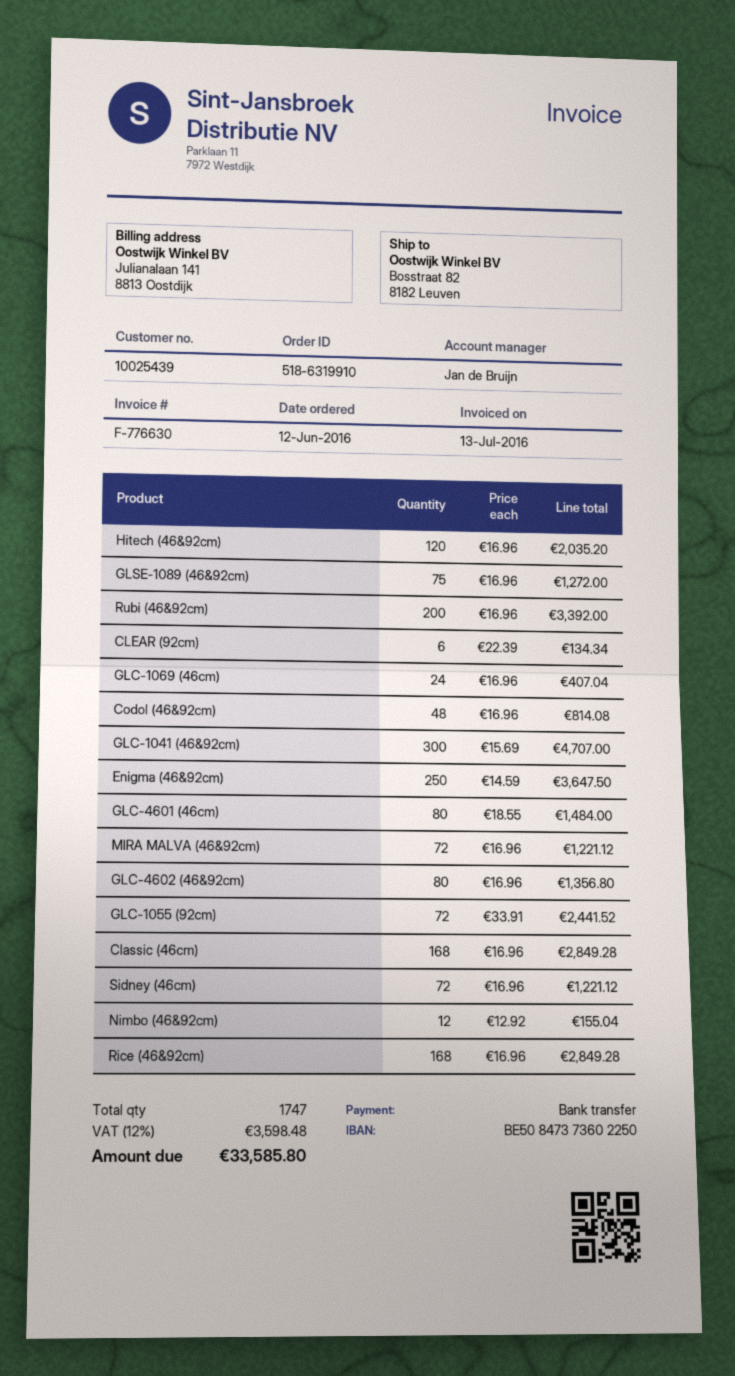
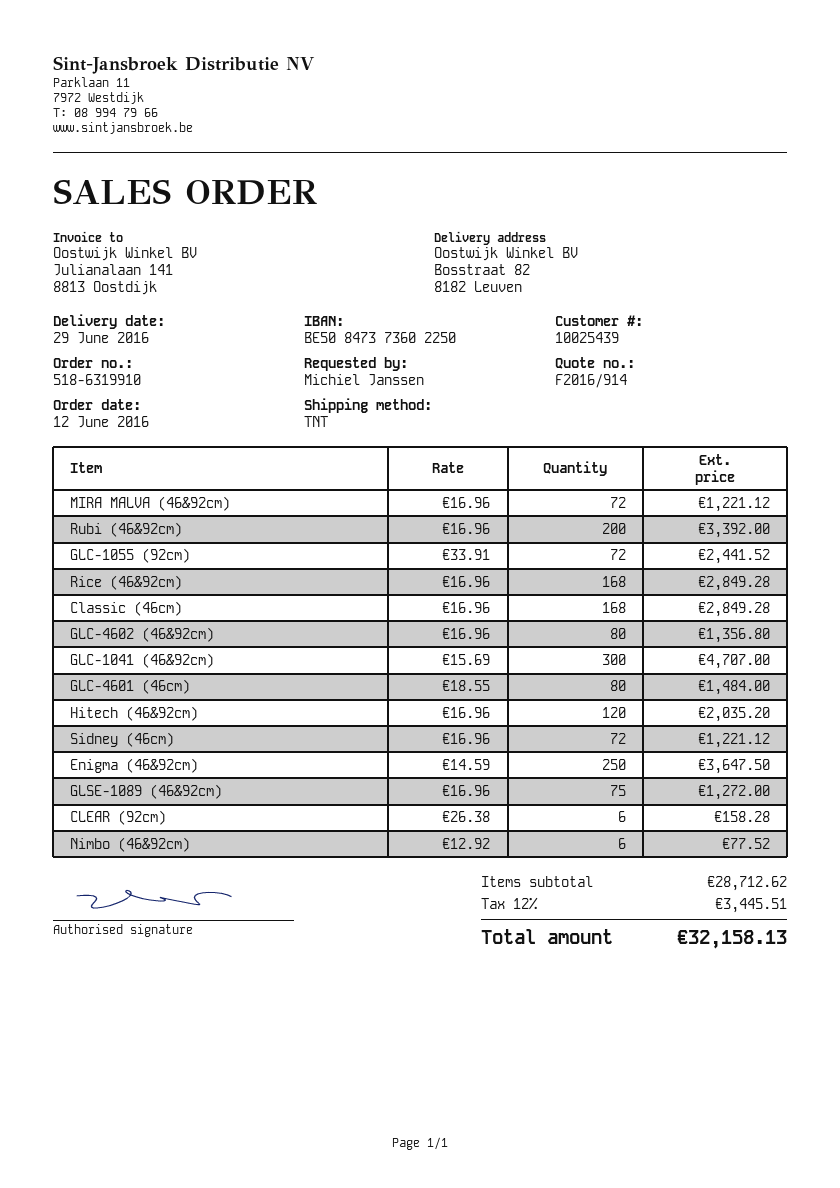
CLEAR (92cm): 6 x 22.39 = 134.34 -> 6 x 26.38 = 158.28
GLC-1069 (46cm): 24 x 16.96 = 407.04 -> none
Codol (46&92cm): 48 x 16.96 = 814.08 -> none
Nimbo (46&92cm): 12 x 12.92 = 155.04 -> 6 x 12.92 = 77.52
tax: 12% = 3598.48 -> 12% = 3445.51
total: 33585.80 -> 32158.13

